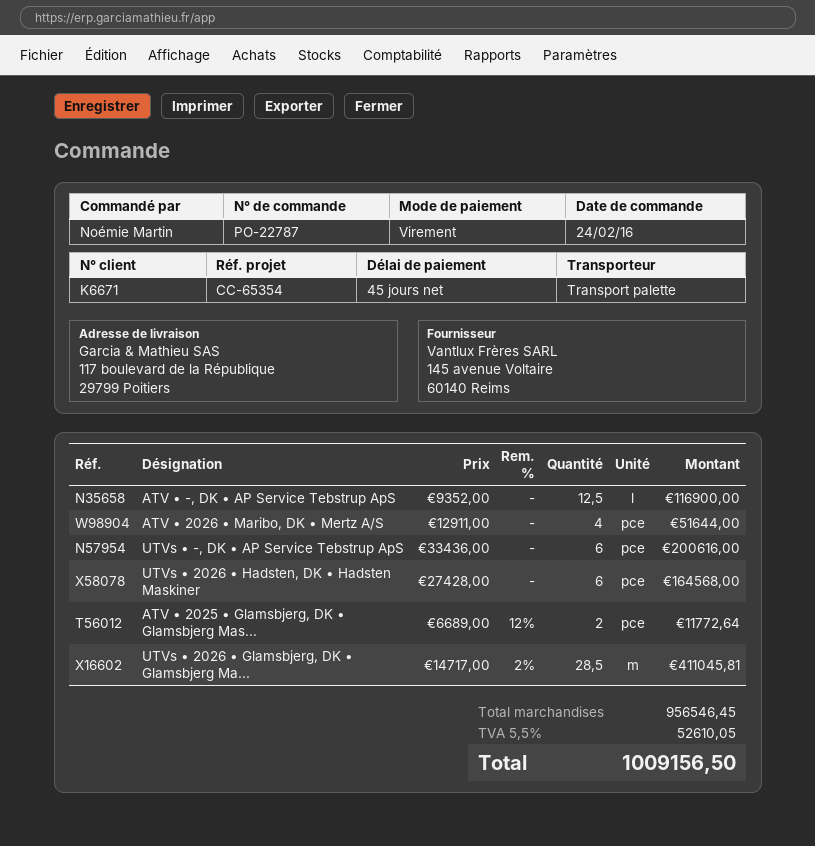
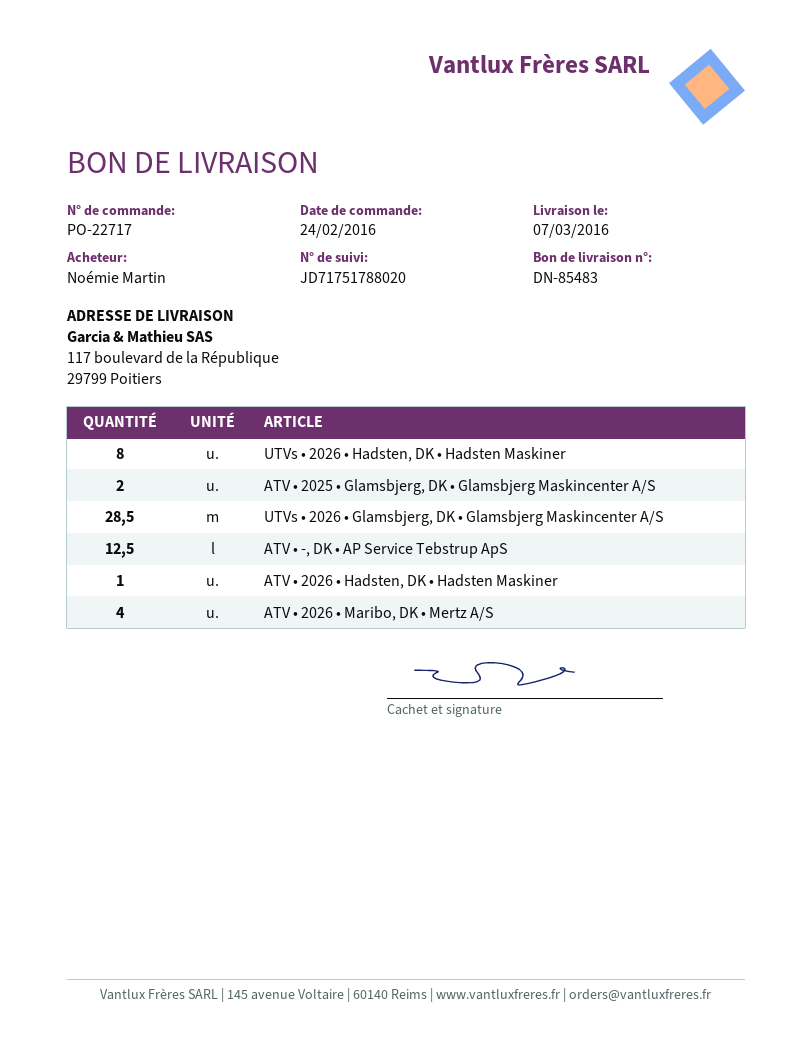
order number: PO-22787 -> PO-22717
UTVs • -, DK • AP Service Tebstrup ApS: 6 -> none
UTVs • 2026 • Hadsten, DK • Hadsten Maskiner: 6 -> 8
ATV • 2026 • Hadsten, DK • Hadsten Maskiner: none -> 1

